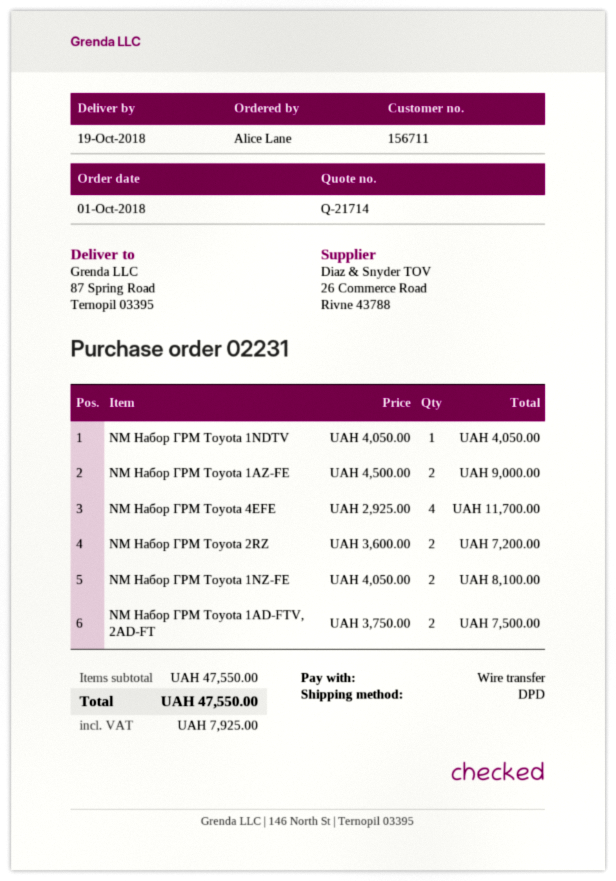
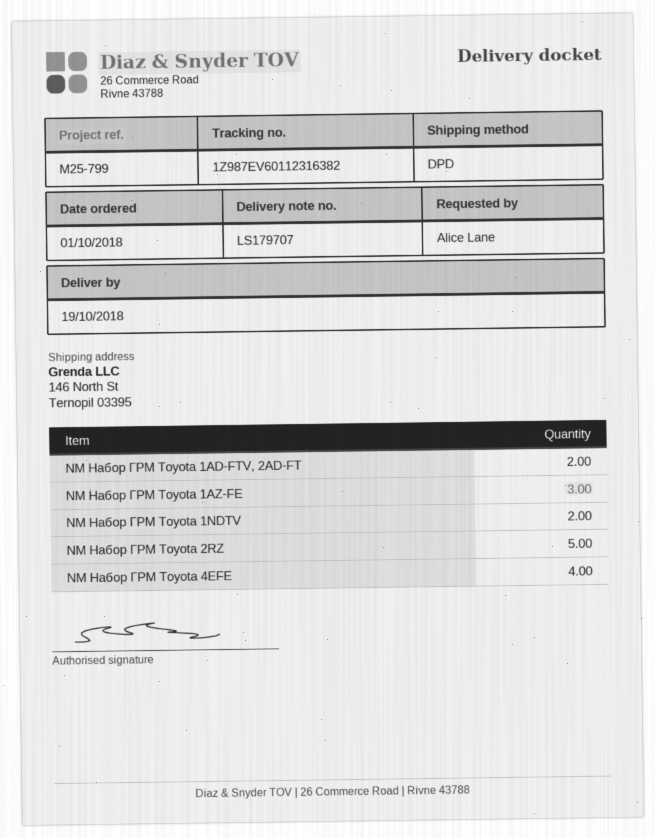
ship to: 87 Spring Road, Ternopil 03395 -> 146 North St, Ternopil 03395
NM Набор ГРМ Toyota 1NDTV: 1 -> 2
NM Набор ГРМ Toyota 1AZ-FE: 2 -> 3
NM Набор ГРМ Toyota 2RZ: 2 -> 5
NM Набор ГРМ Toyota 1NZ-FE: 2 -> none

